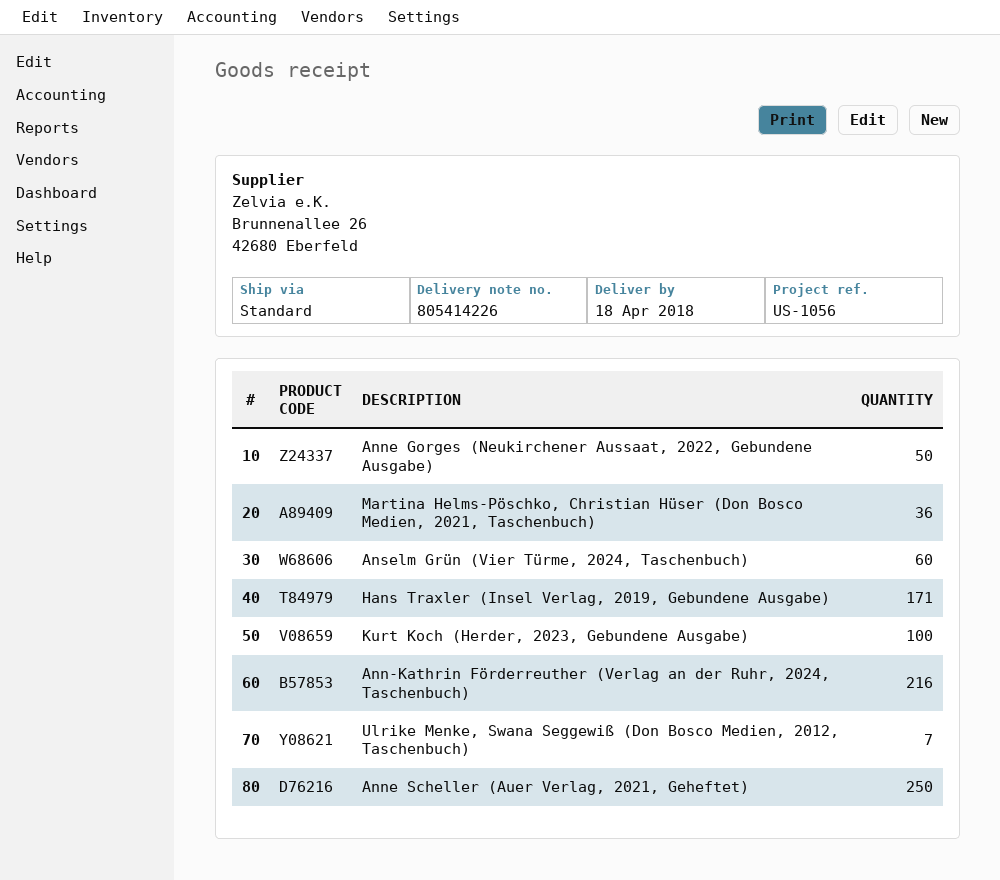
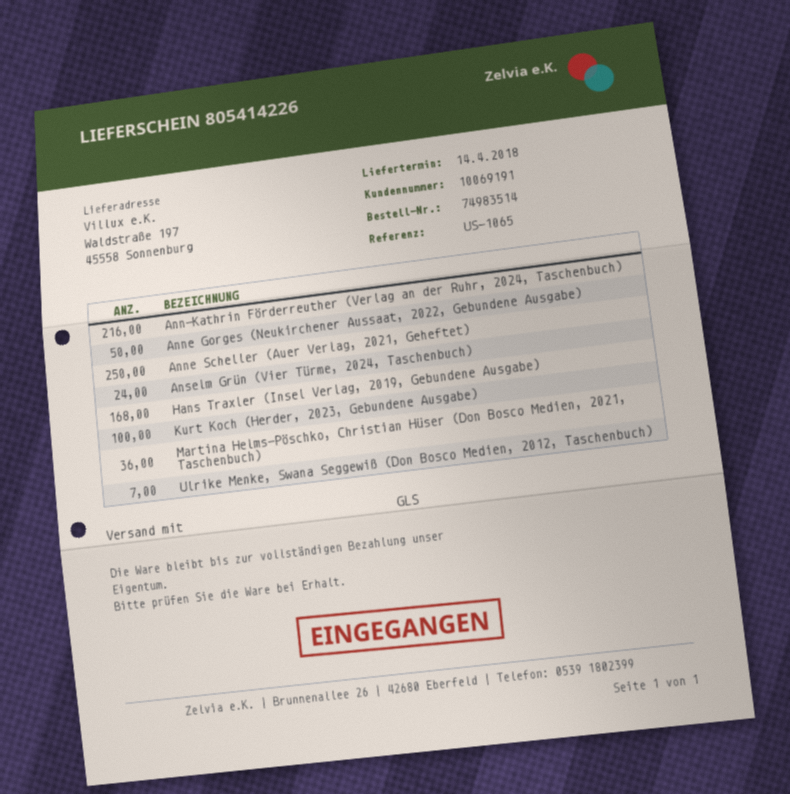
delivery date: 2018-04-18 -> 2018-04-14
reference: US-1056 -> US-1065
shipping method: standard -> GLS
Anselm Grün (Vier Türme, 2024, Taschenbuch): 60 -> 24
Hans Traxler (Insel Verlag, 2019, Gebundene Ausgabe): 171 -> 168

